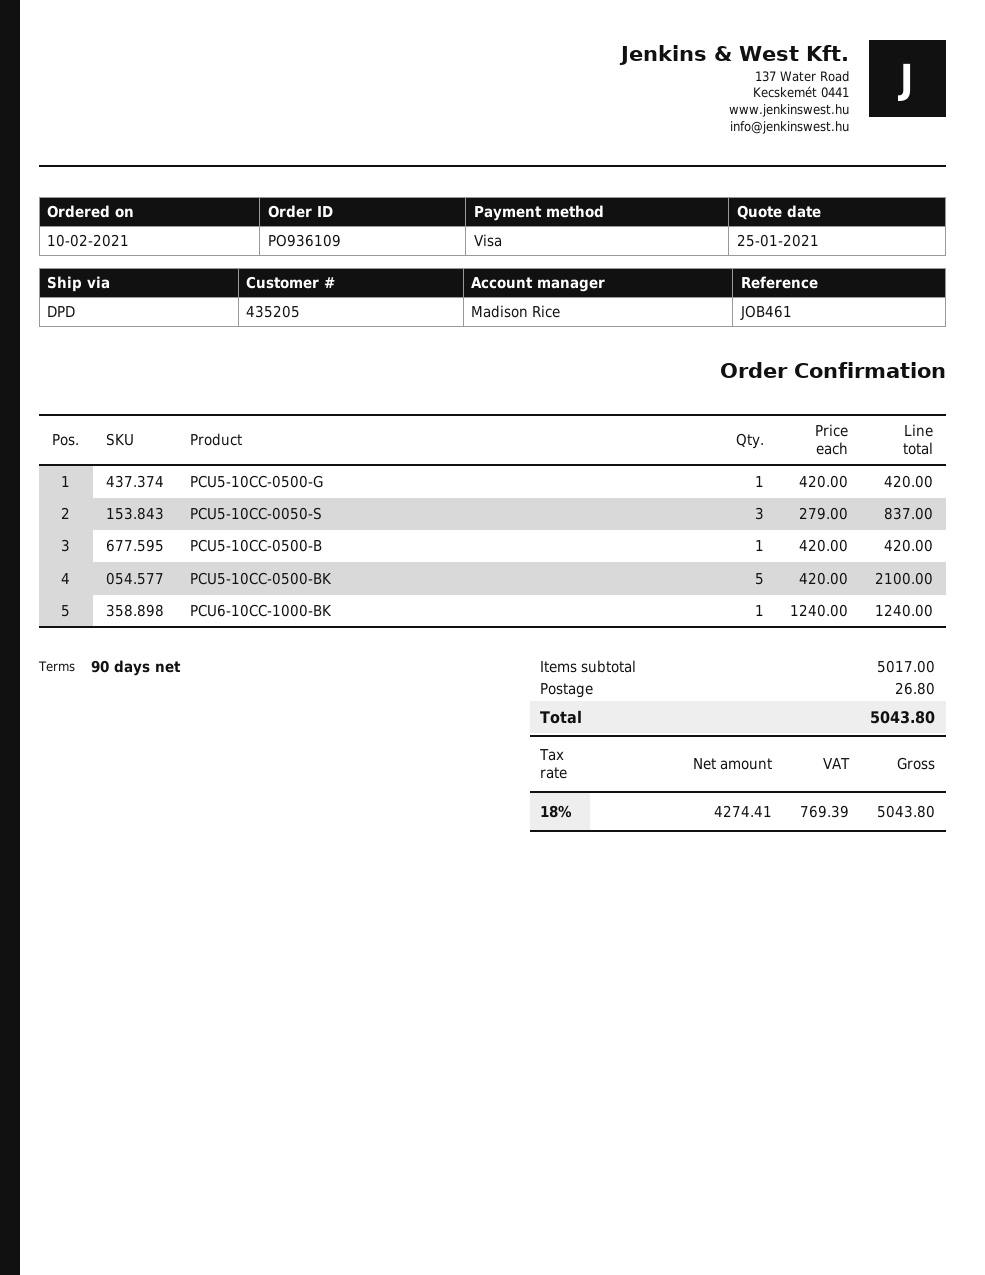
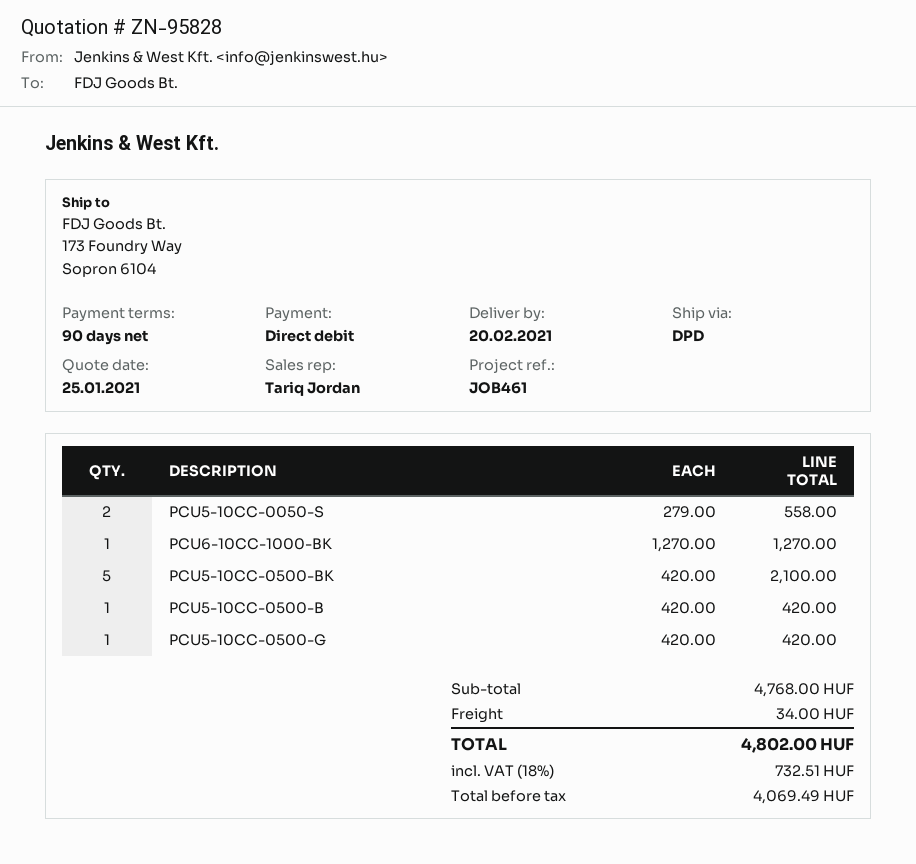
sales rep: Madison Rice -> Tariq Jordan
payment method: Visa -> direct debit
PCU5-10CC-0050-S: 3 x 279.00 = 837.00 -> 2 x 279.00 = 558.00
PCU6-10CC-1000-BK: 1 x 1240.00 = 1240.00 -> 1 x 1270.00 = 1270.00
subtotal: 5017.00 -> 4768.00
shipping: 26.80 -> 34.00
net: 4274.41 -> 4069.49
tax: 18% = 769.39 -> 18% = 732.51
total: 5043.80 -> 4802.00

